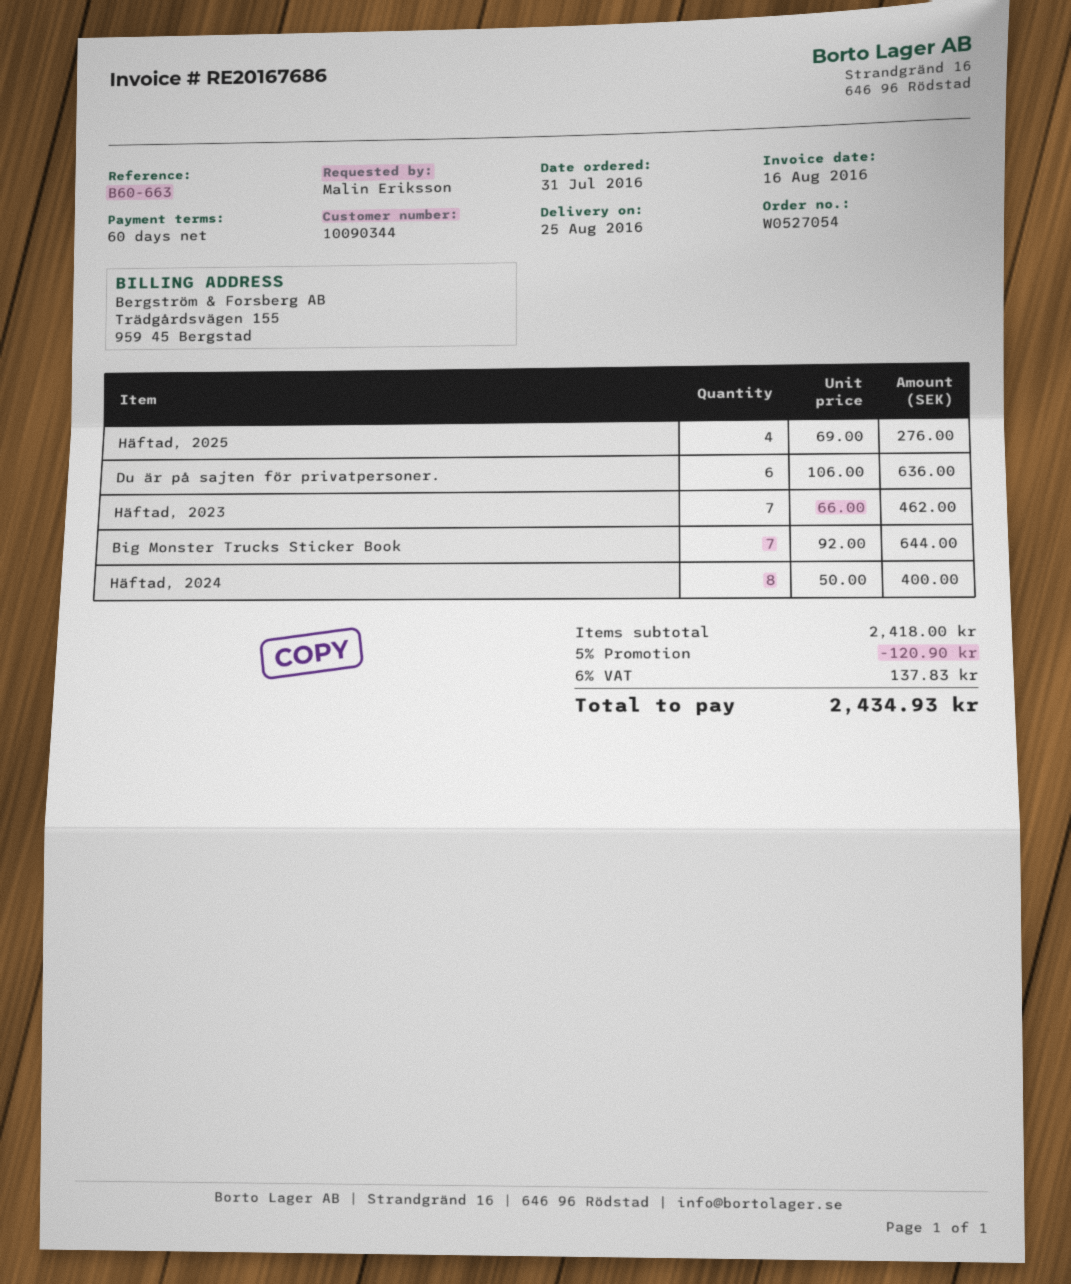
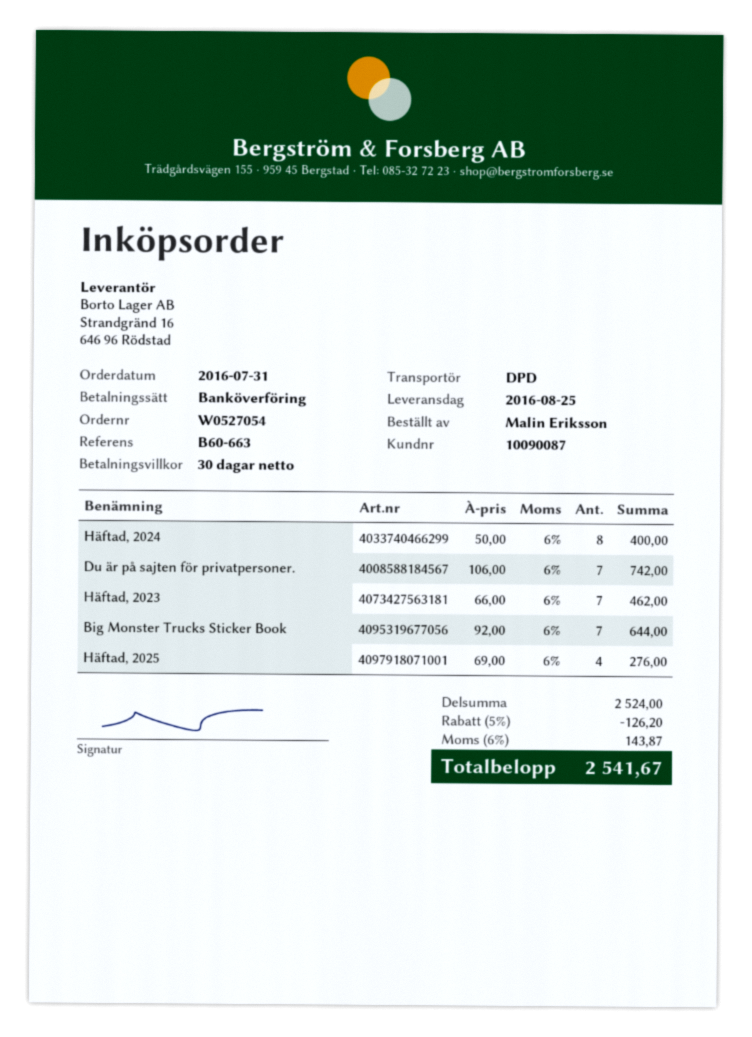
payment terms: 60 days -> 30 days
customer number: 10090344 -> 10090087
Du är på sajten för privatpersoner.: 6 x 106.00 = 636.00 -> 7 x 106.00 = 742.00
subtotal: 2418.00 -> 2524.00
discount: 5% = 120.90 -> 5% = 126.20
tax: 6% = 137.83 -> 6% = 143.87
total: 2434.93 -> 2541.67

